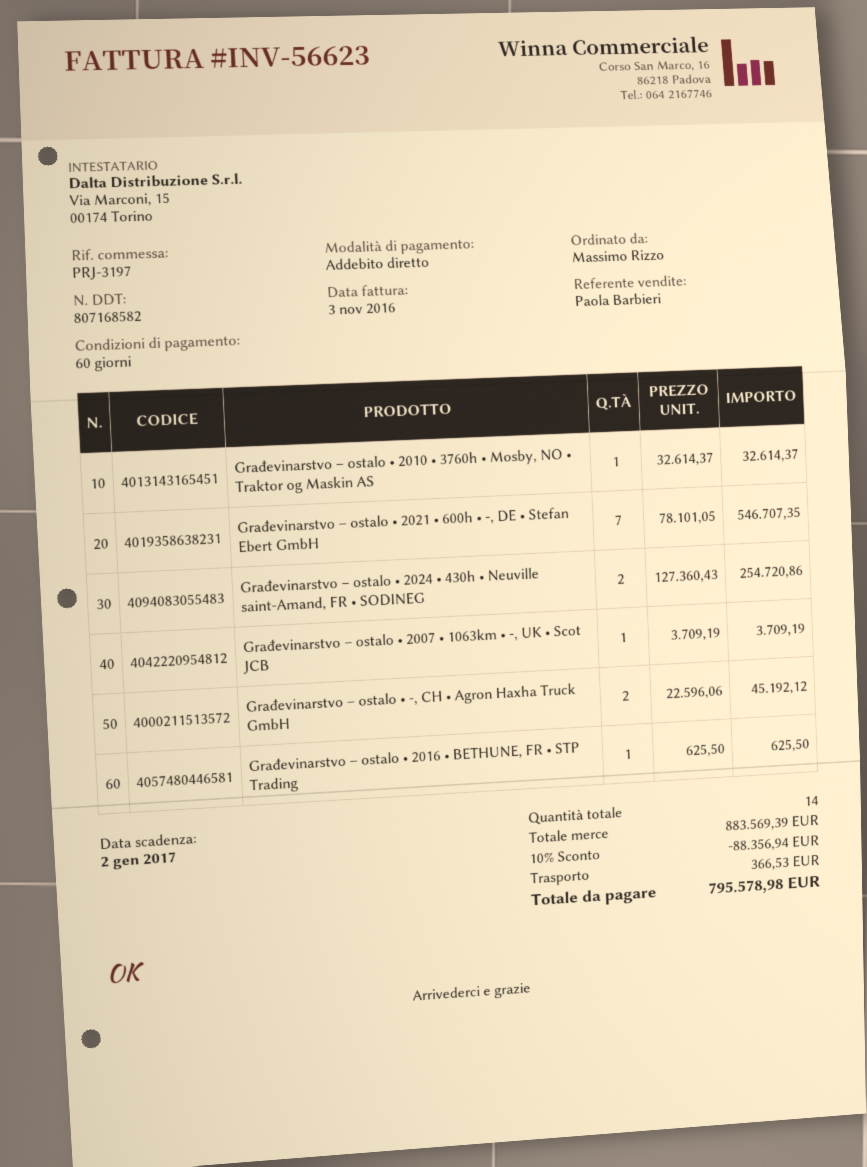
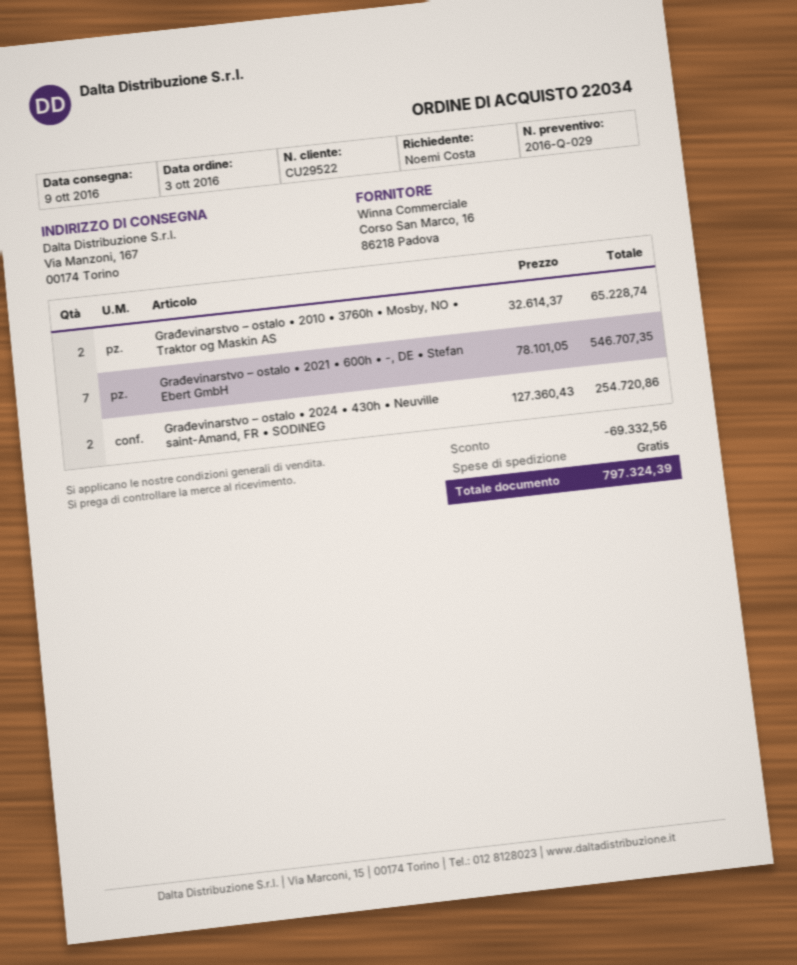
ordered by: Massimo Rizzo -> Noemi Costa
Građevinarstvo – ostalo • 2010 • 3760h • Mosby, NO • Traktor og Maskin AS: 1 x 32614.37 = 32614.37 -> 2 x 32614.37 = 65228.74
Građevinarstvo – ostalo • 2007 • 1063km • -, UK • Scot JCB: 1 x 3709.19 = 3709.19 -> none
Građevinarstvo – ostalo • -, CH • Agron Haxha Truck GmbH: 2 x 22596.06 = 45192.12 -> none
Građevinarstvo – ostalo • 2016 • BETHUNE, FR • STP Trading: 1 x 625.50 = 625.50 -> none
discount: 88356.94 -> 69332.56
shipping: 366.53 -> 0.00
total: 795578.98 -> 797324.39

